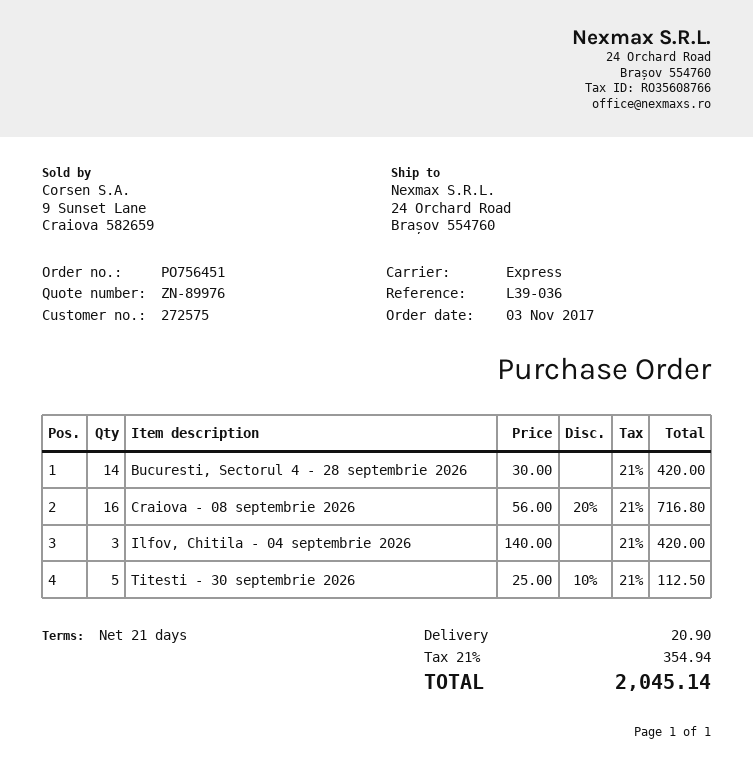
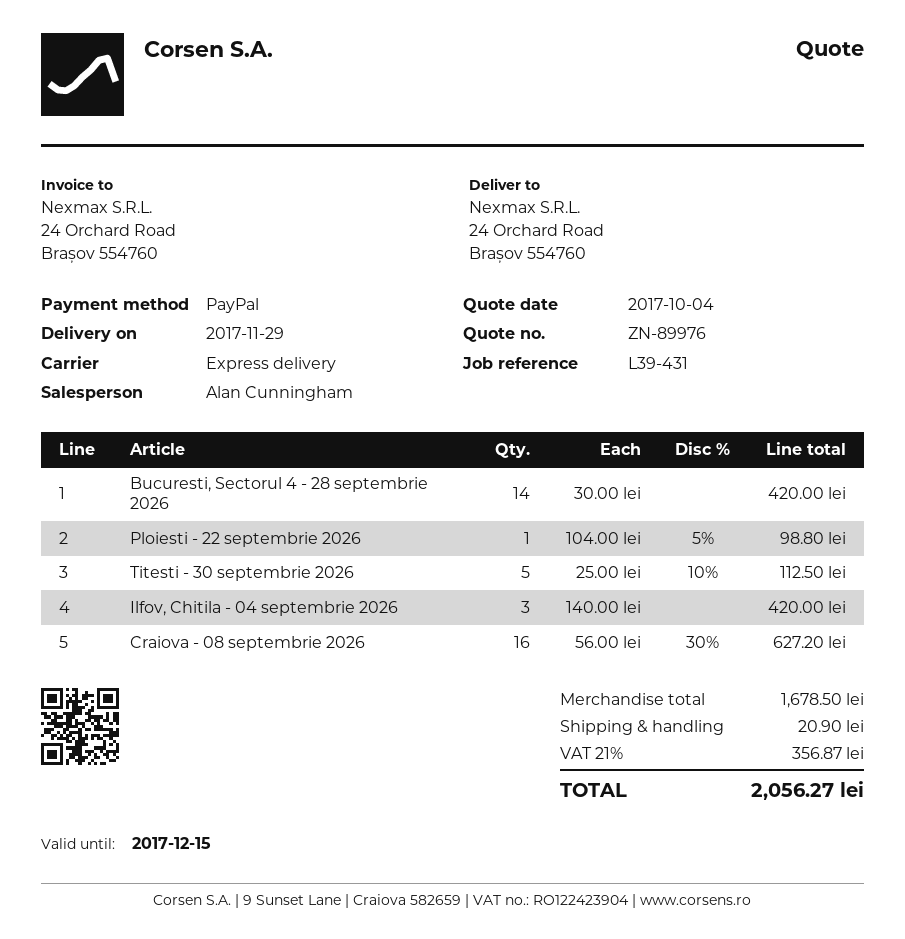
reference: L39-036 -> L39-431
Craiova - 08 septembrie 2026: 16 x 56.00 - 20% = 716.80 -> 16 x 56.00 - 30% = 627.20
Ploiesti - 22 septembrie 2026: none -> 1 x 104.00 - 5% = 98.80
tax: 21% = 354.94 -> 21% = 356.87
total: 2045.14 -> 2056.27

